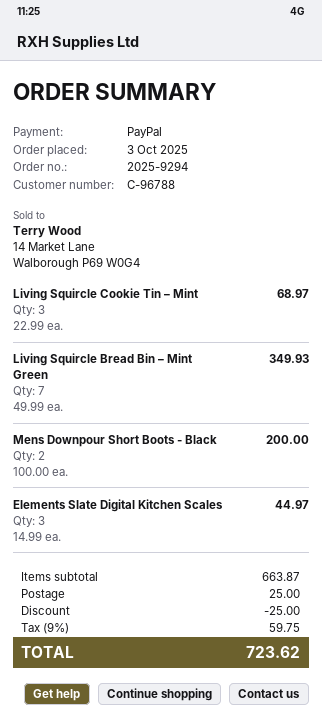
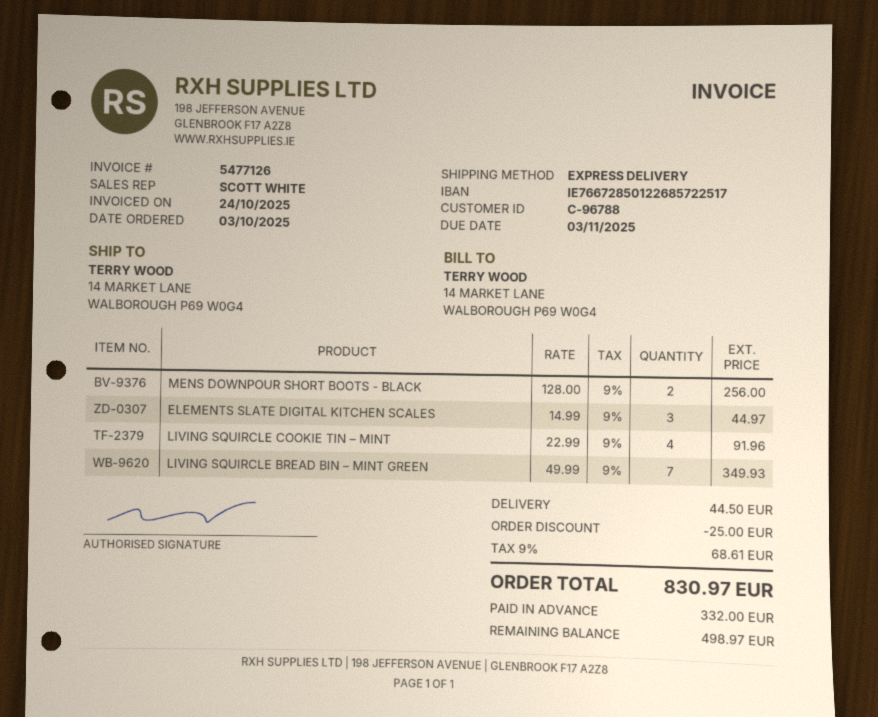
Living Squircle Cookie Tin – Mint: 3 x 22.99 = 68.97 -> 4 x 22.99 = 91.96
Mens Downpour Short Boots - Black: 2 x 100.00 = 200.00 -> 2 x 128.00 = 256.00
shipping: 25.00 -> 44.50
tax: 9% = 59.75 -> 9% = 68.61
total: 723.62 -> 830.97

